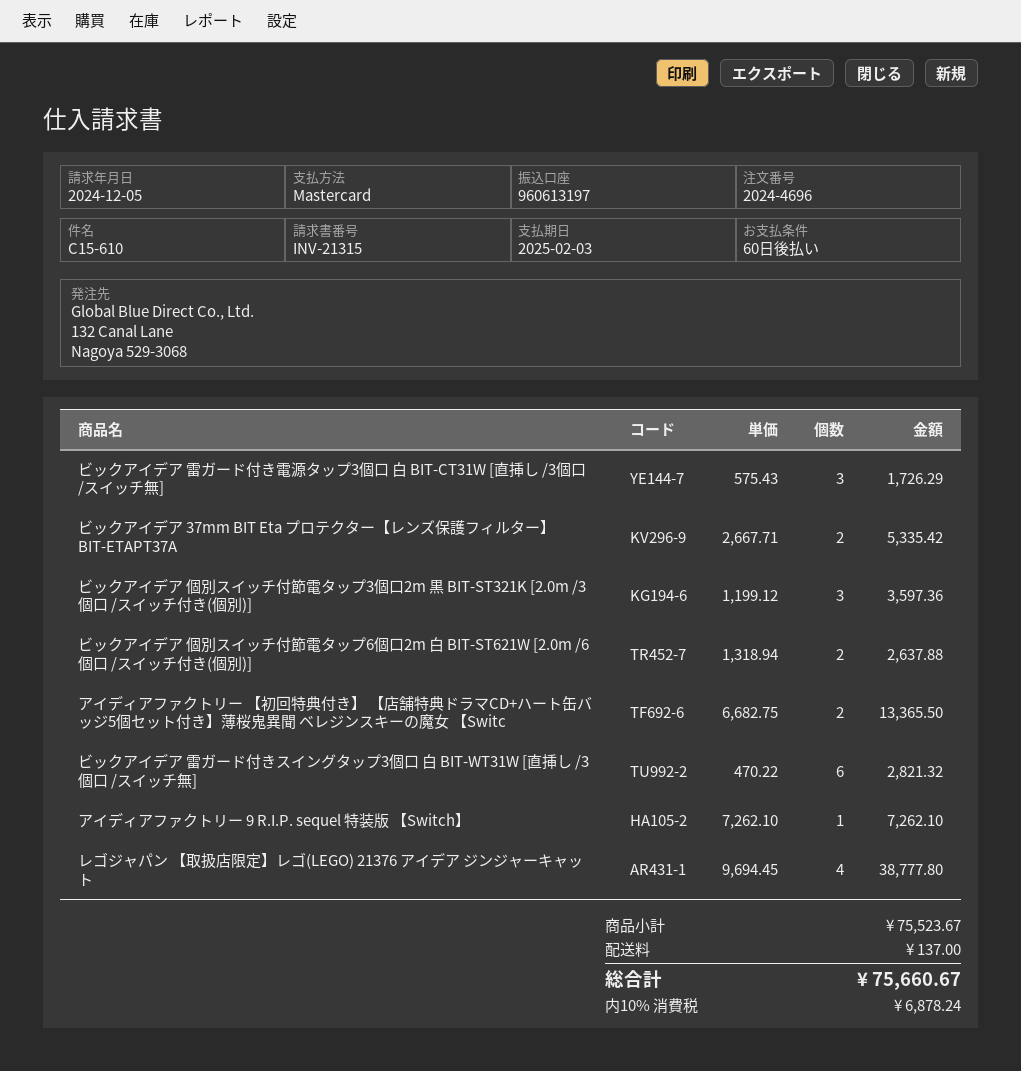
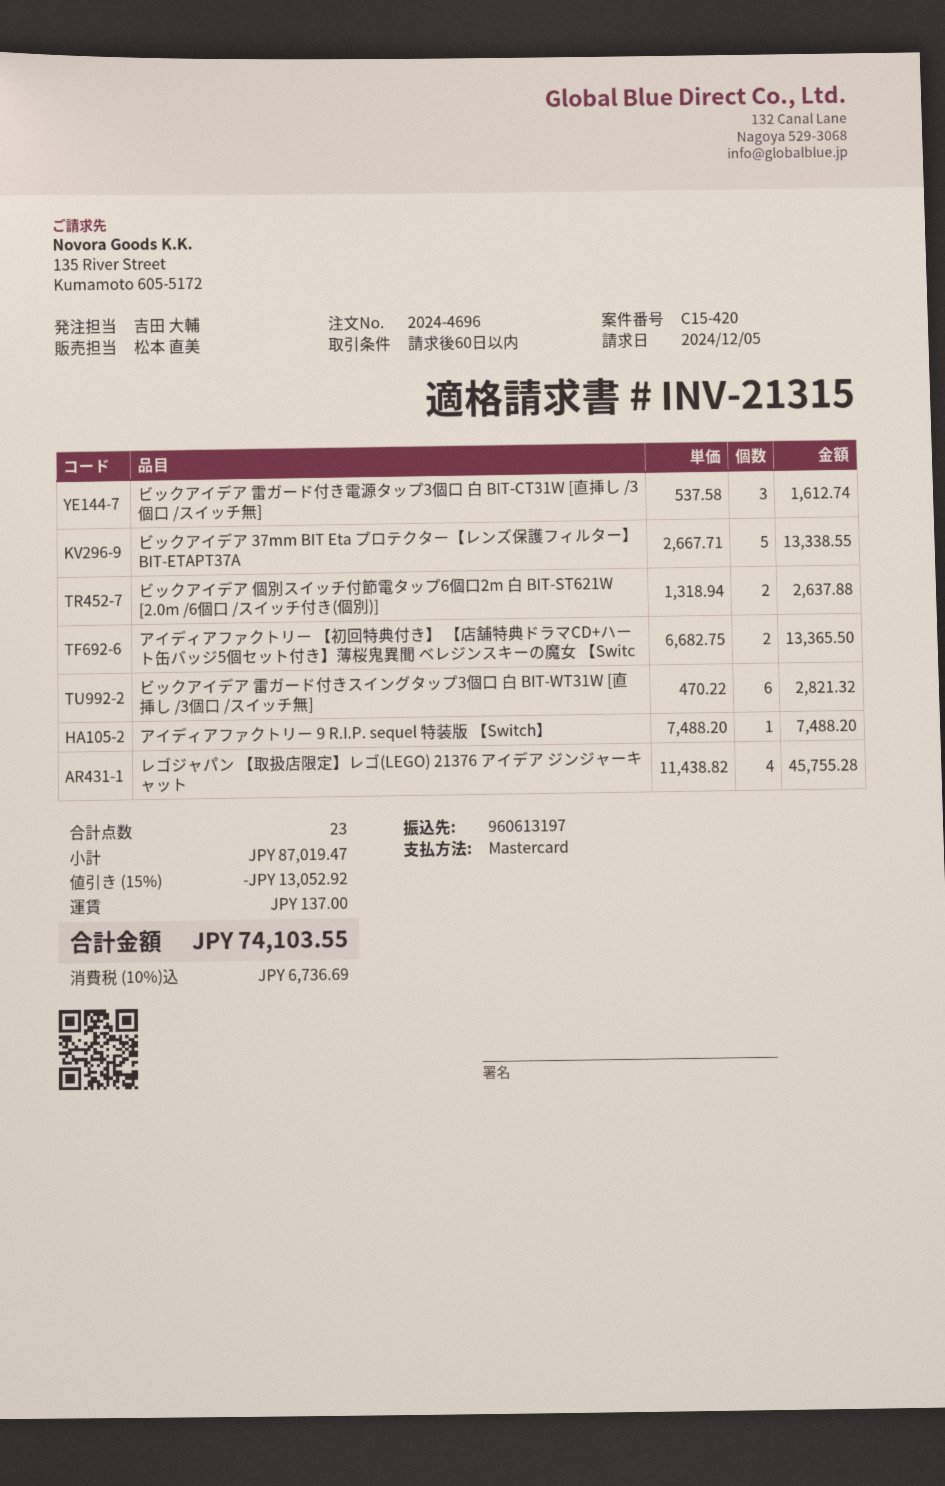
reference: C15-610 -> C15-420
ビックアイデア 雷ガード付き電源タップ3個口 白 BIT-CT31W [直挿し /3個口 /スイッチ無]: 3 x 575.43 = 1726.29 -> 3 x 537.58 = 1612.74
ビックアイデア 37mm BIT Eta プロテクター【レンズ保護フィルター】 BIT-ETAPT37A: 2 x 2667.71 = 5335.42 -> 5 x 2667.71 = 13338.55
ビックアイデア 個別スイッチ付節電タップ3個口2m 黒 BIT-ST321K [2.0m /3個口 /スイッチ付き(個別)]: 3 x 1199.12 = 3597.36 -> none
アイディアファクトリー 9 R.I.P. sequel 特装版 【Switch】: 1 x 7262.10 = 7262.10 -> 1 x 7488.20 = 7488.20
レゴジャパン 【取扱店限定】レゴ(LEGO) 21376 アイデア ジンジャーキャット: 4 x 9694.45 = 38777.80 -> 4 x 11438.82 = 45755.28
subtotal: 75523.67 -> 87019.47
discount: none -> 15% = 13052.92
tax: 10% = 6878.24 -> 10% = 6736.69
total: 75660.67 -> 74103.55

